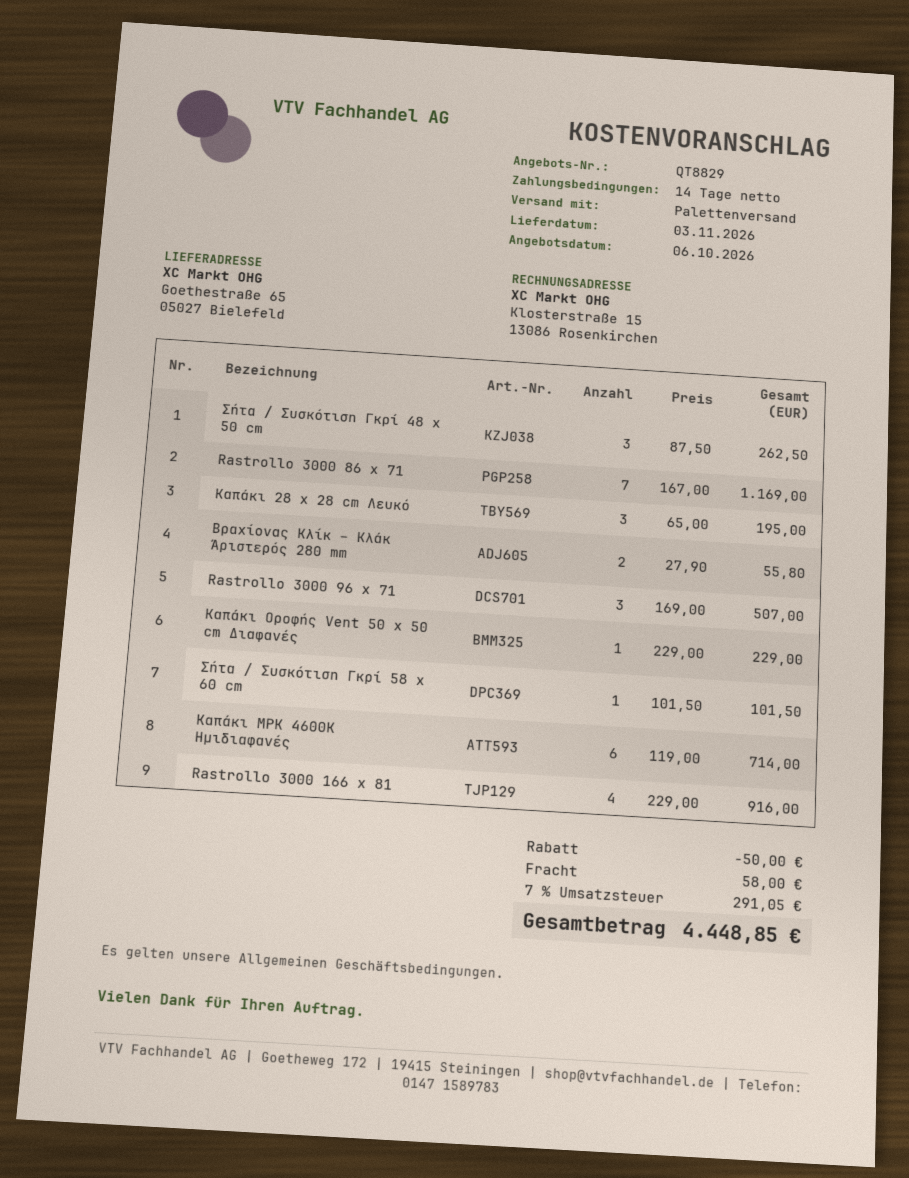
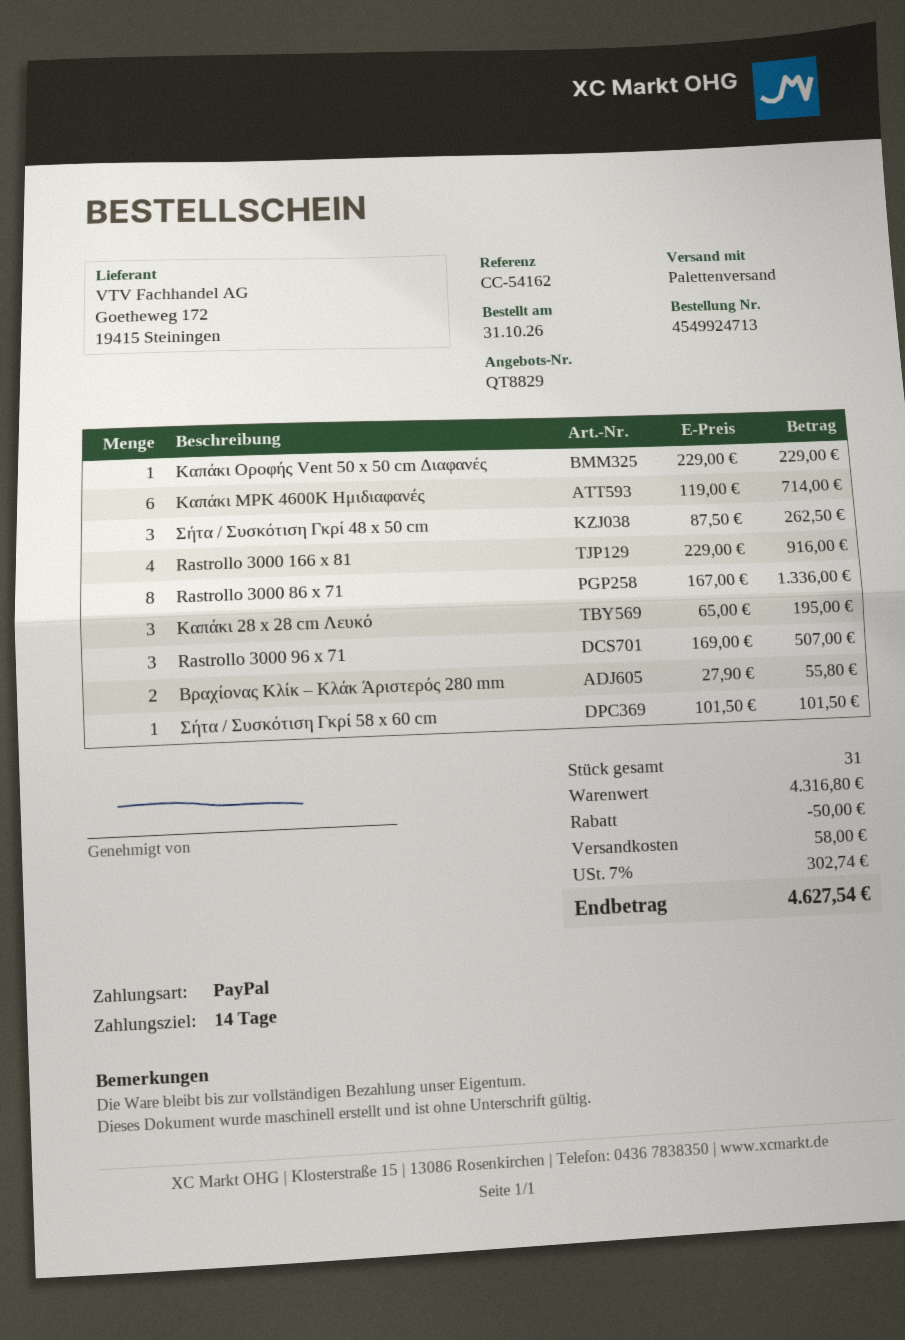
Rastrollo 3000 86 x 71: 7 x 167.00 = 1169.00 -> 8 x 167.00 = 1336.00
tax: 7% = 291.05 -> 7% = 302.74
total: 4448.85 -> 4627.54

